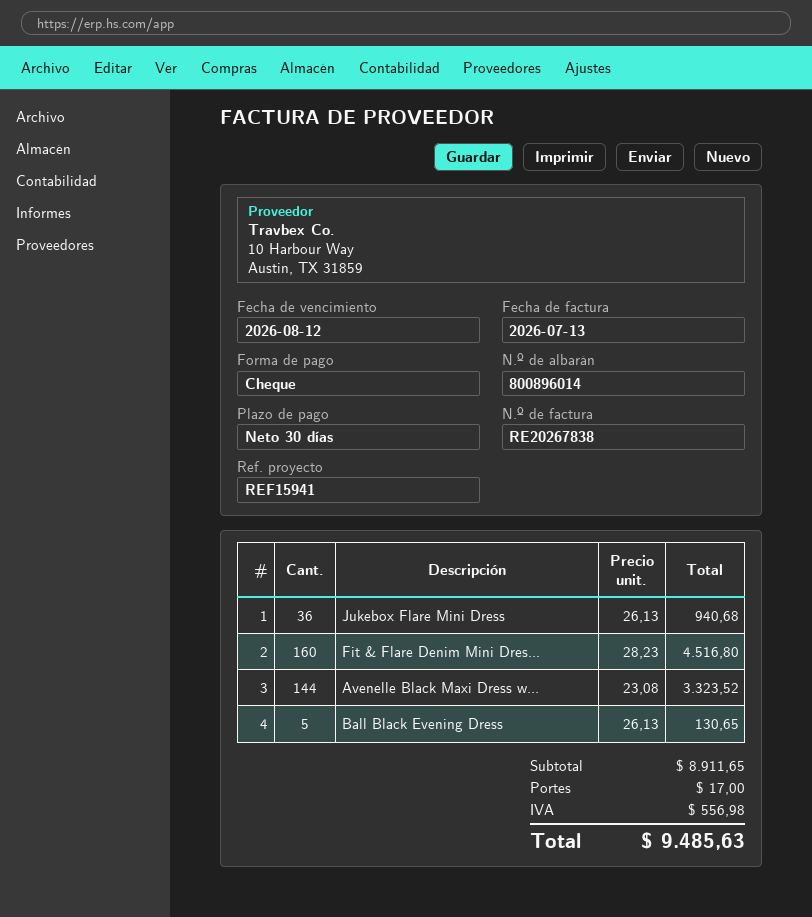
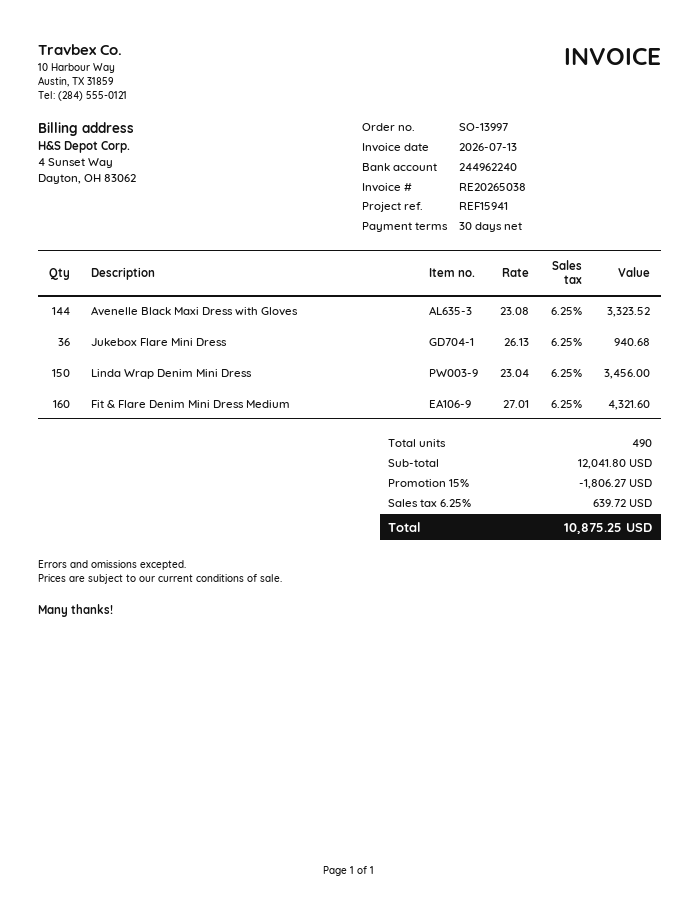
invoice number: RE20267838 -> RE20265038
Fit & Flare Denim Mini Dres...: 160 x 28.23 = 4516.80 -> 160 x 27.01 = 4321.60
Ball Black Evening Dress: 5 x 26.13 = 130.65 -> none
Linda Wrap Denim Mini Dress: none -> 150 x 23.04 = 3456.00
subtotal: 8911.65 -> 12041.80
discount: none -> 15% = 1806.27
shipping: 17.00 -> none
tax: 556.98 -> 639.72
total: 9485.63 -> 10875.25

